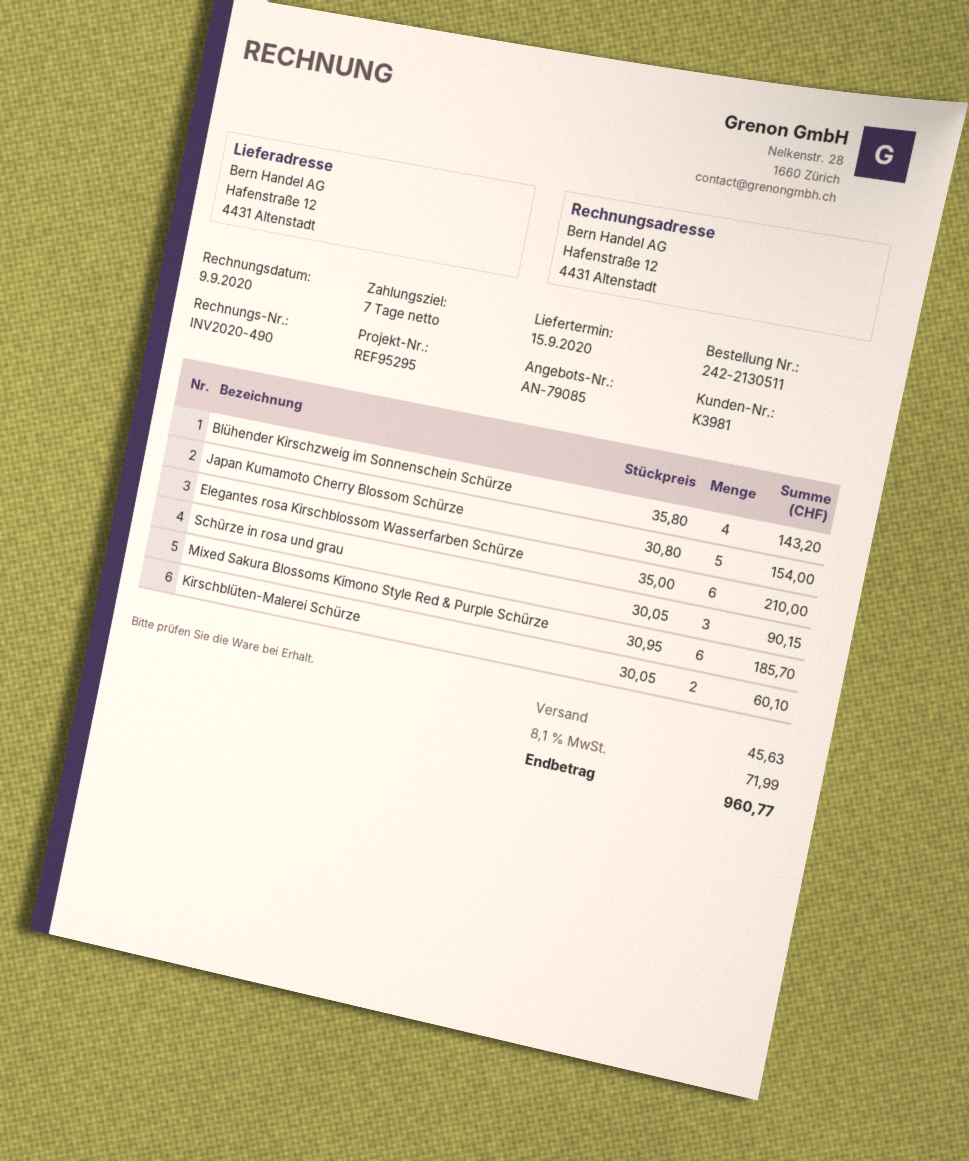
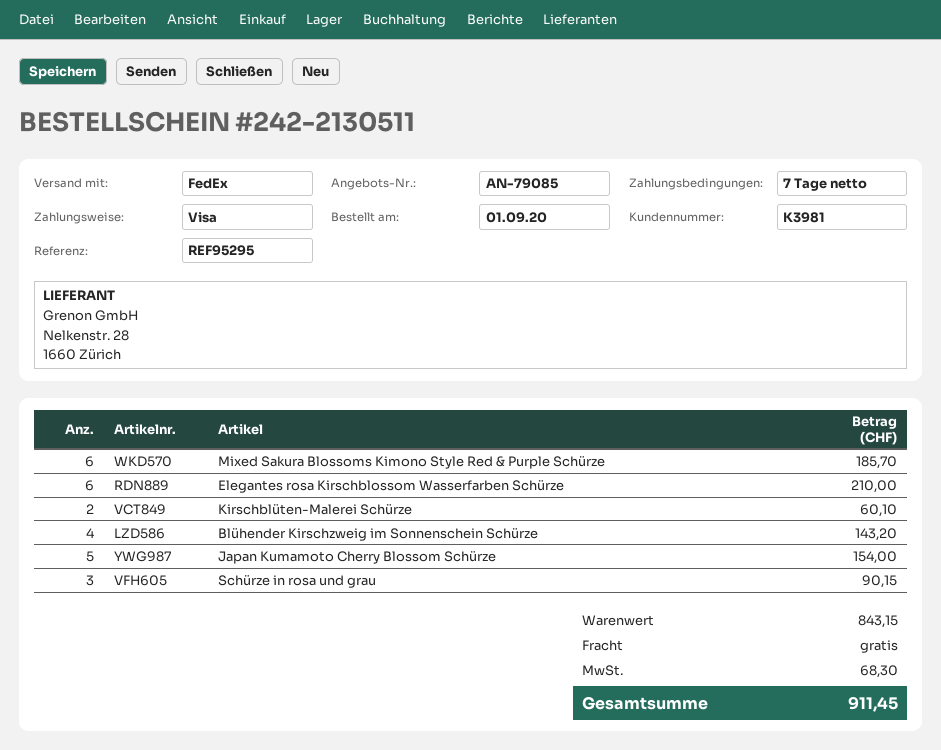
shipping: 45.63 -> 0.00
tax: 71.99 -> 68.30
total: 960.77 -> 911.45

